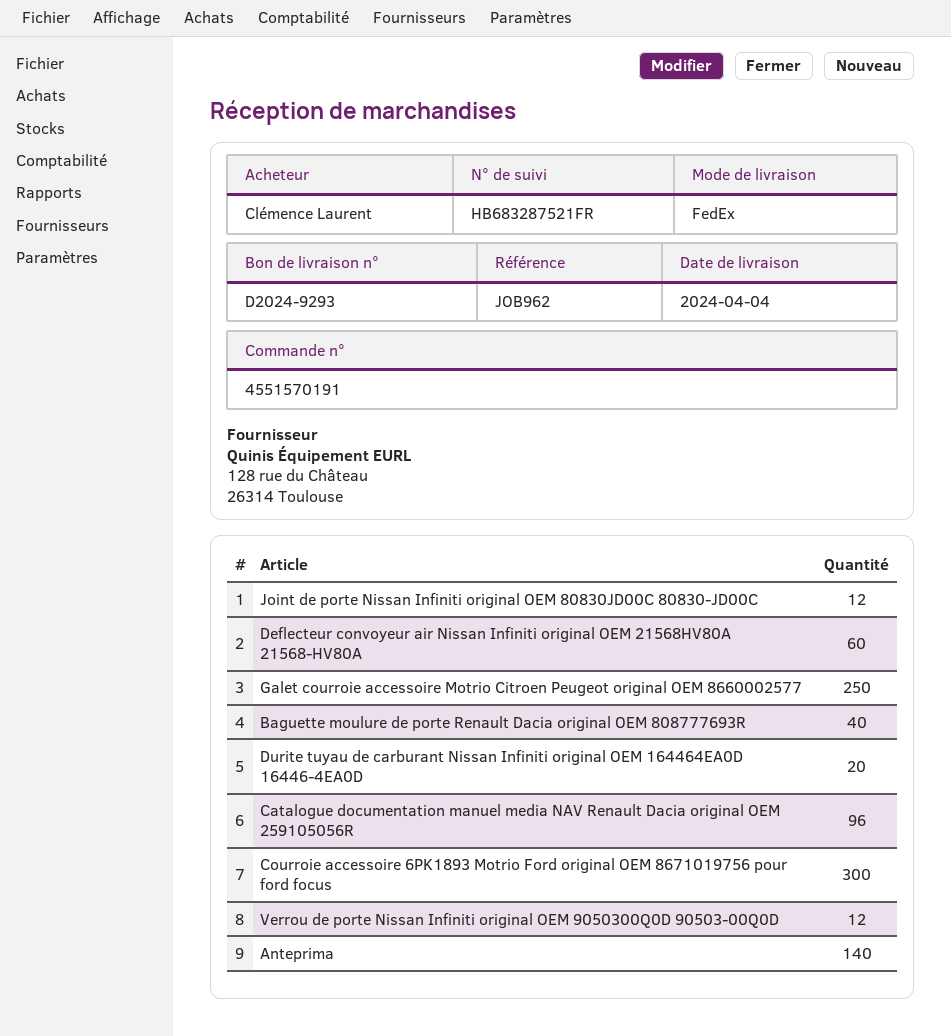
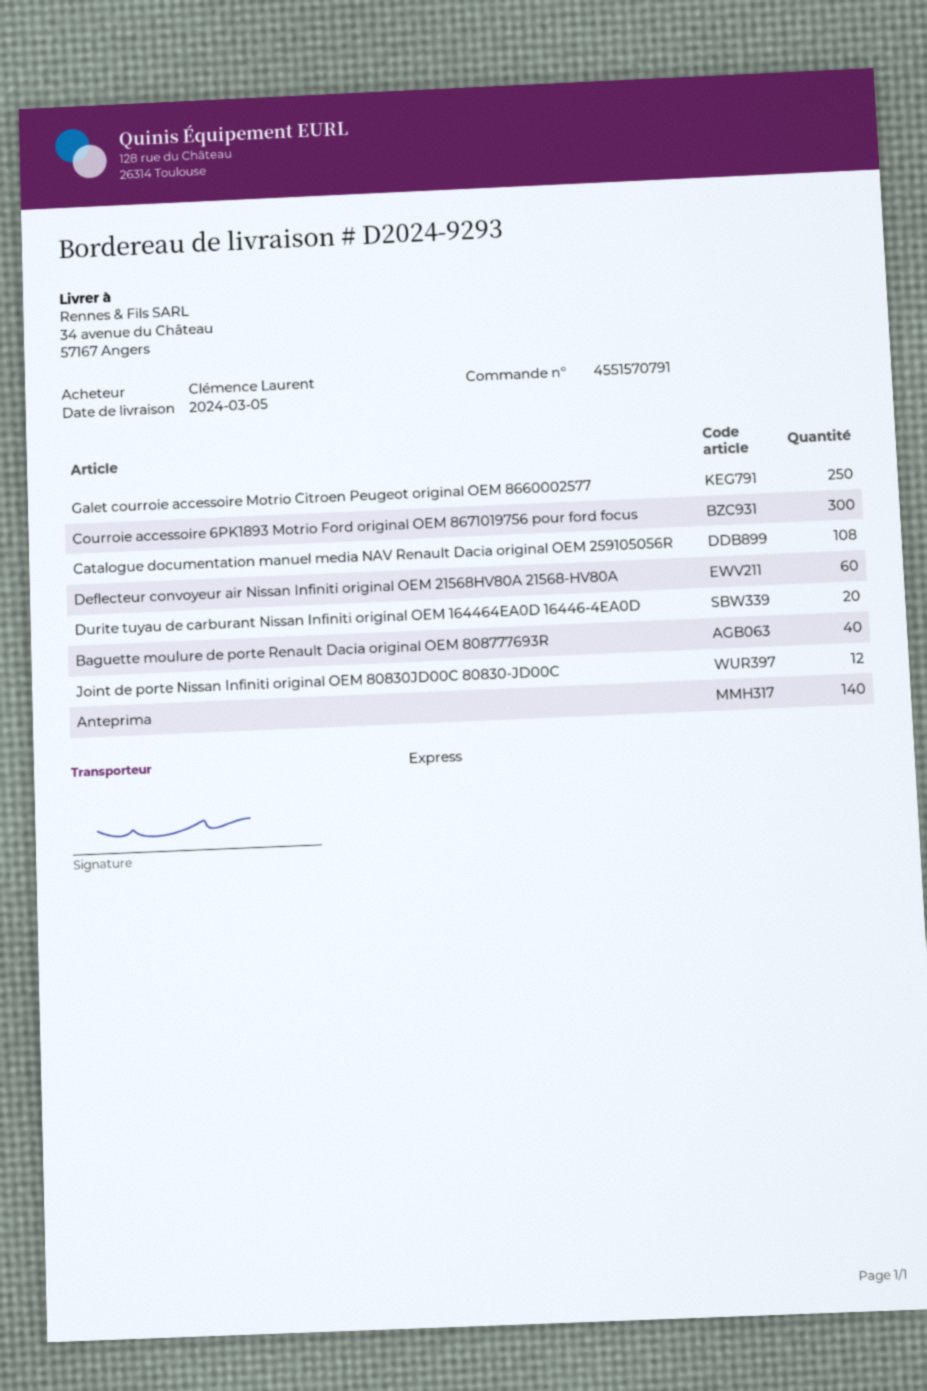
order number: 4551570191 -> 4551570791
delivery date: 2024-04-04 -> 2024-03-05
shipping method: FedEx -> express
Catalogue documentation manuel media NAV Renault Dacia original OEM 259105056R: 96 -> 108
Verrou de porte Nissan Infiniti original OEM 9050300Q0D 90503-00Q0D: 12 -> none

